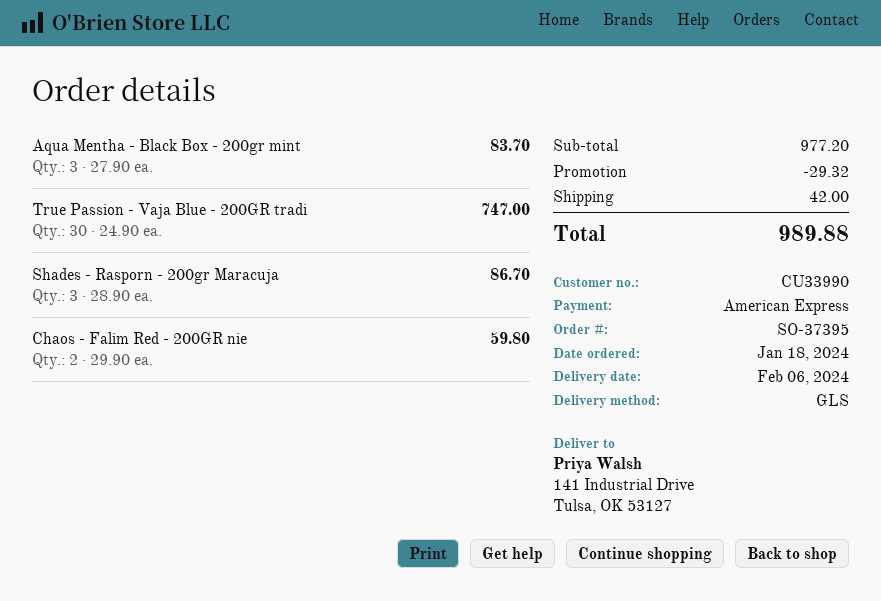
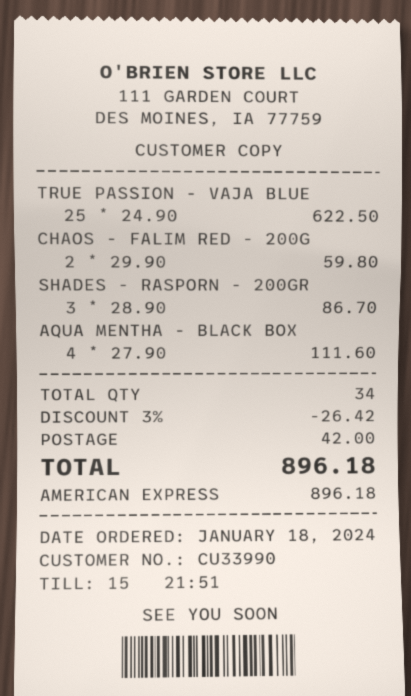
Aqua Mentha - Black Box - 200gr mint: 3 x 27.90 = 83.70 -> 4 x 27.90 = 111.60
True Passion - Vaja Blue - 200GR tradi: 30 x 24.90 = 747.00 -> 25 x 24.90 = 622.50
discount: 29.32 -> 26.42
total: 989.88 -> 896.18

